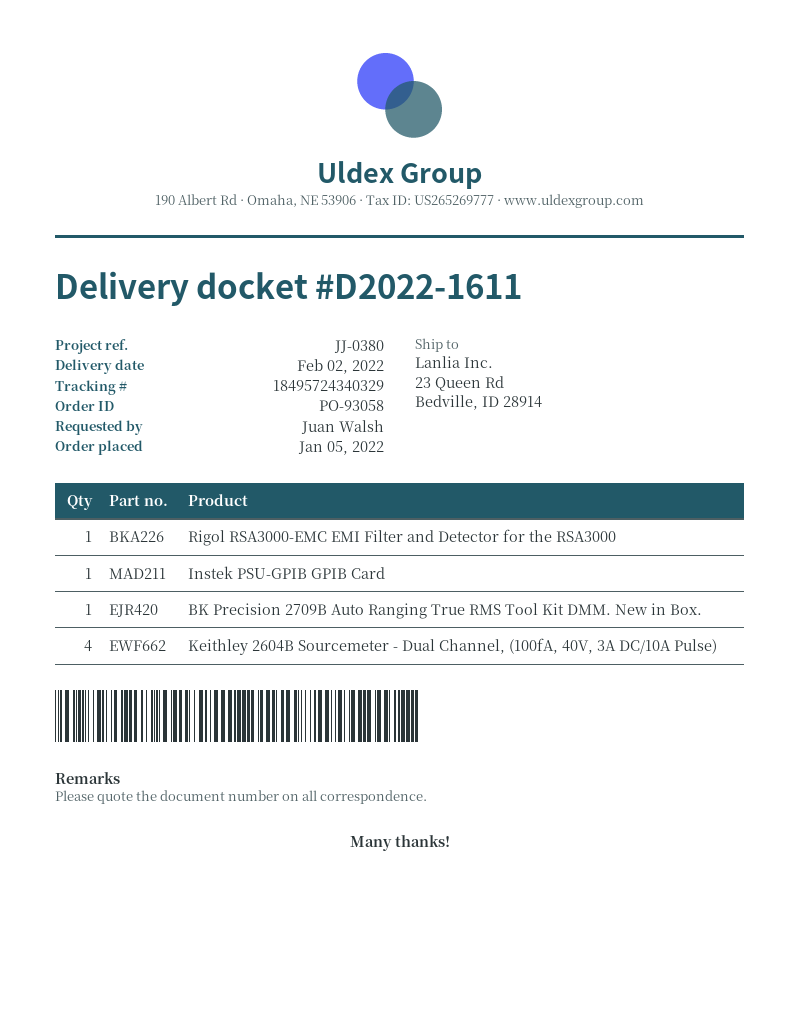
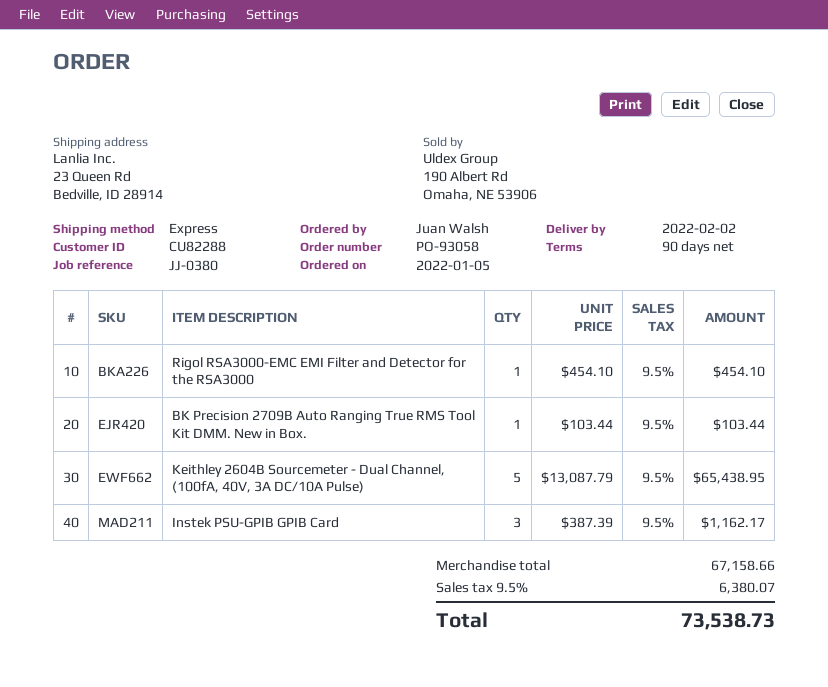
Instek PSU-GPIB GPIB Card: 1 -> 3
Keithley 2604B Sourcemeter - Dual Channel, (100fA, 40V, 3A DC/10A Pulse): 4 -> 5

